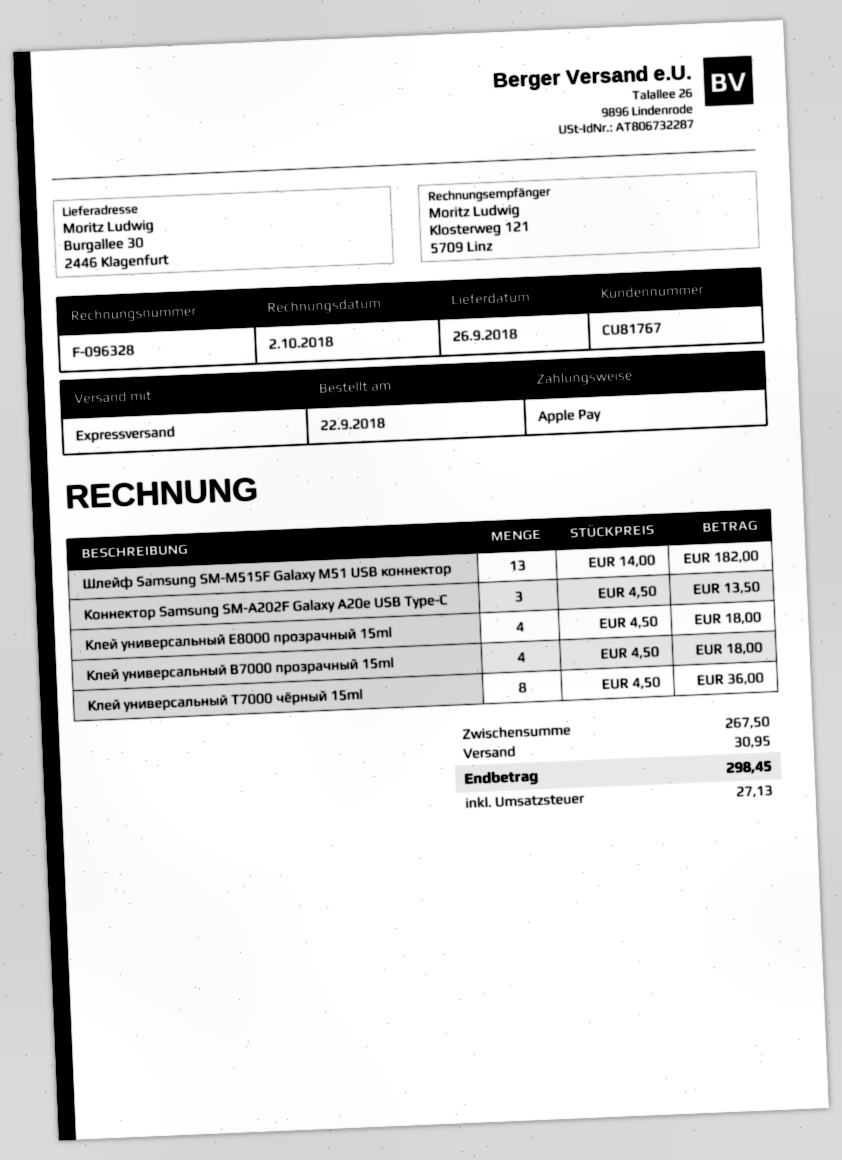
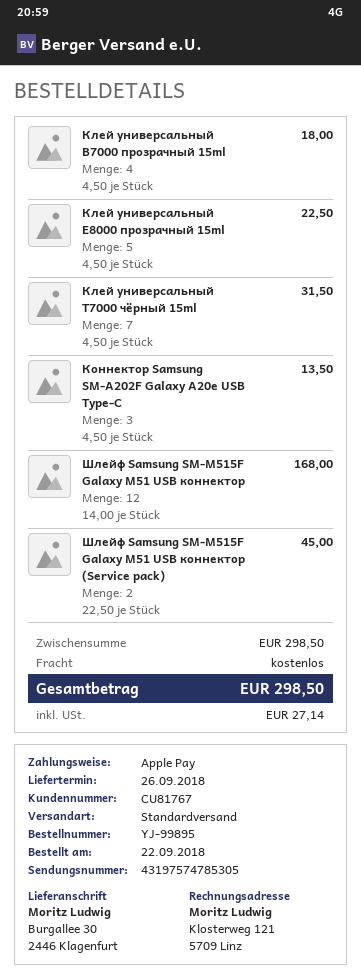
shipping method: express -> standard
Шлейф Samsung SM-M515F Galaxy M51 USB коннектор: 13 x 14.00 = 182.00 -> 12 x 14.00 = 168.00
Клей универсальный E8000 прозрачный 15ml: 4 x 4.50 = 18.00 -> 5 x 4.50 = 22.50
Клей универсальный T7000 чёрный 15ml: 8 x 4.50 = 36.00 -> 7 x 4.50 = 31.50
Шлейф Samsung SM-M515F Galaxy M51 USB коннектор (Service pack): none -> 2 x 22.50 = 45.00
subtotal: 267.50 -> 298.50
shipping: 30.95 -> 0.00
tax: 27.13 -> 27.14
total: 298.45 -> 298.50

